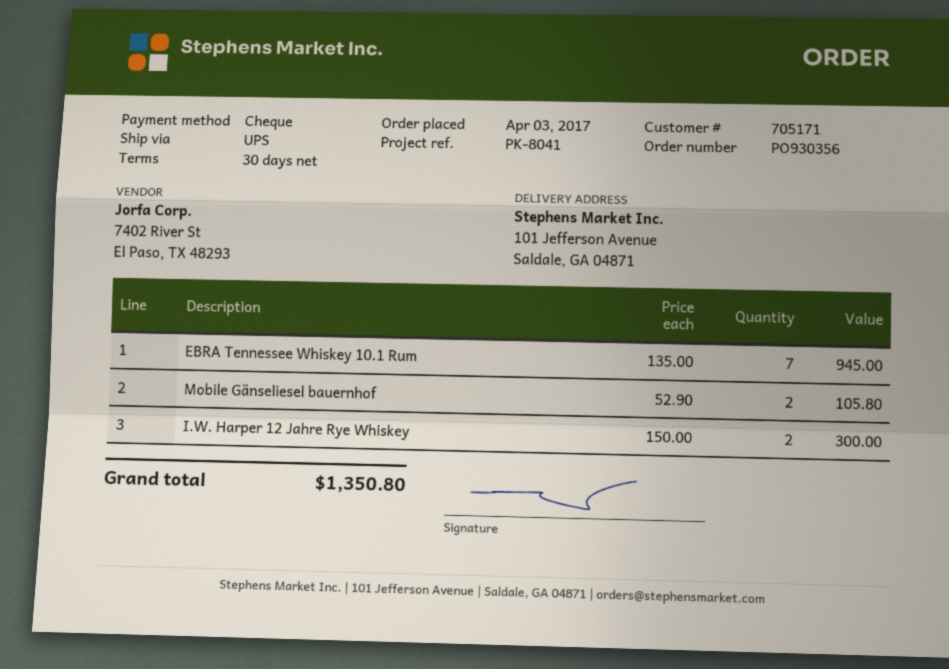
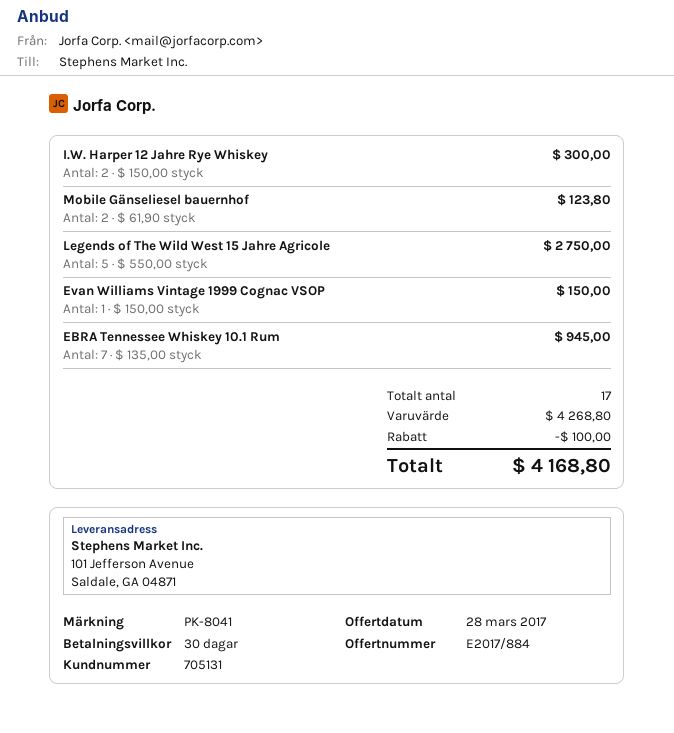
customer number: 705171 -> 705131
Mobile Gänseliesel bauernhof: 2 x 52.90 = 105.80 -> 2 x 61.90 = 123.80
Legends of The Wild West 15 Jahre Agricole: none -> 5 x 550.00 = 2750.00
Evan Williams Vintage 1999 Cognac VSOP: none -> 1 x 150.00 = 150.00
discount: none -> 100.00
total: 1350.80 -> 4168.80

